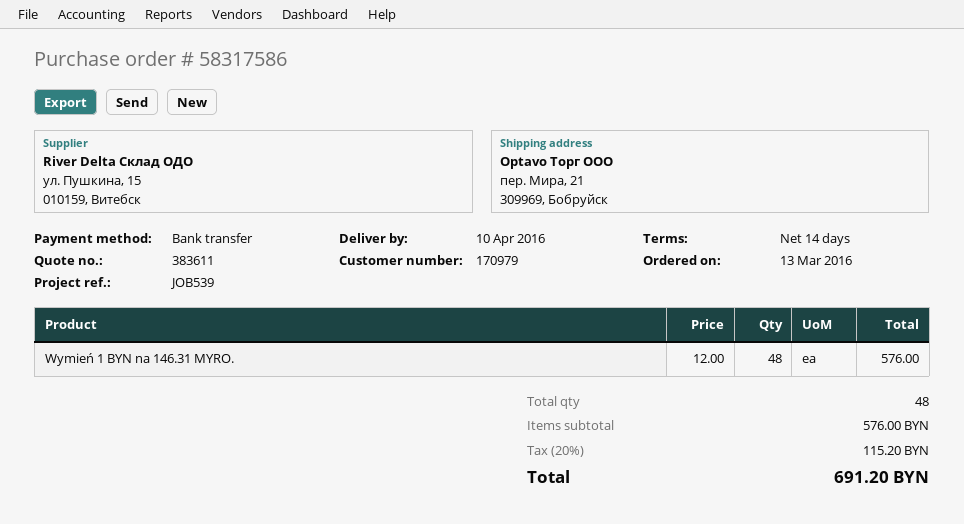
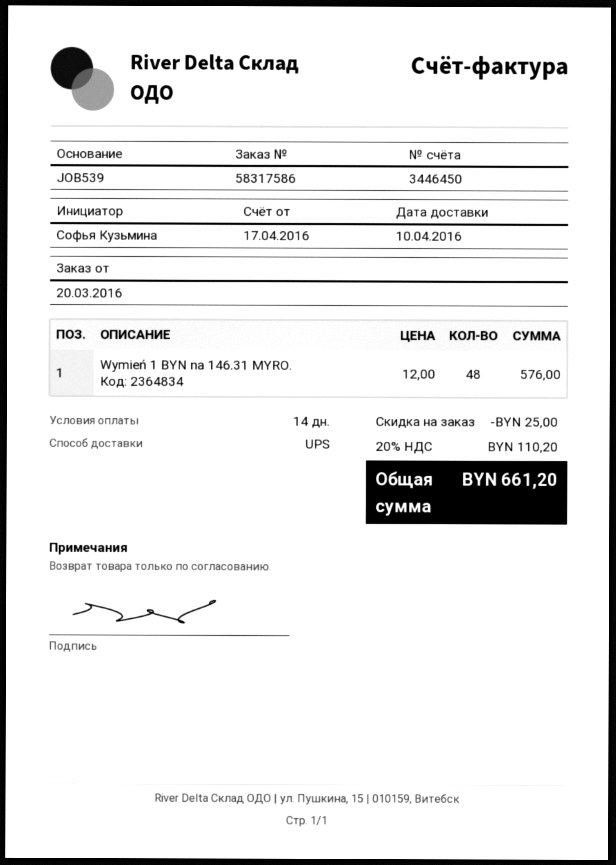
order date: 2016-03-13 -> 2016-03-20
discount: none -> 25.00
tax: 20% = 115.20 -> 20% = 110.20
total: 691.20 -> 661.20

